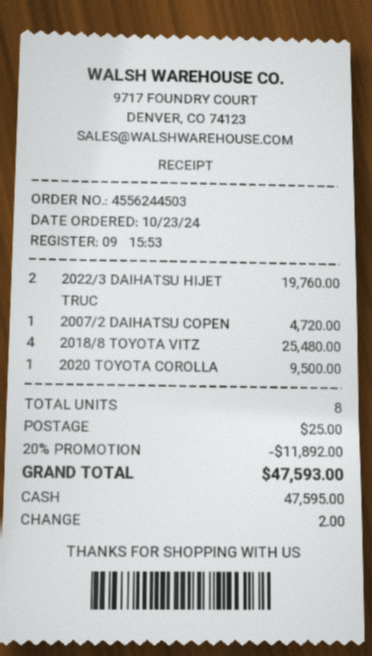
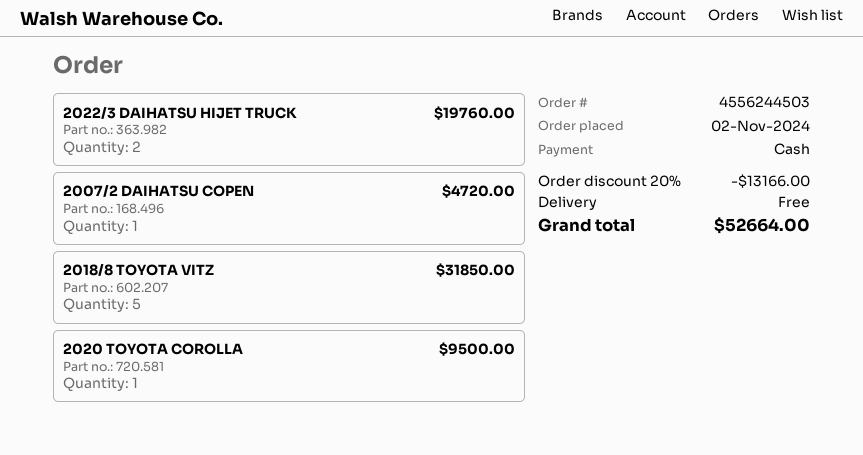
order date: 2024-10-23 -> 2024-11-02
2018/8 TOYOTA VITZ: 4 for 25480.00 -> 5 for 31850.00
discount: 20% = 11892.00 -> 20% = 13166.00
shipping: 25.00 -> 0.00
total: 47593.00 -> 52664.00

